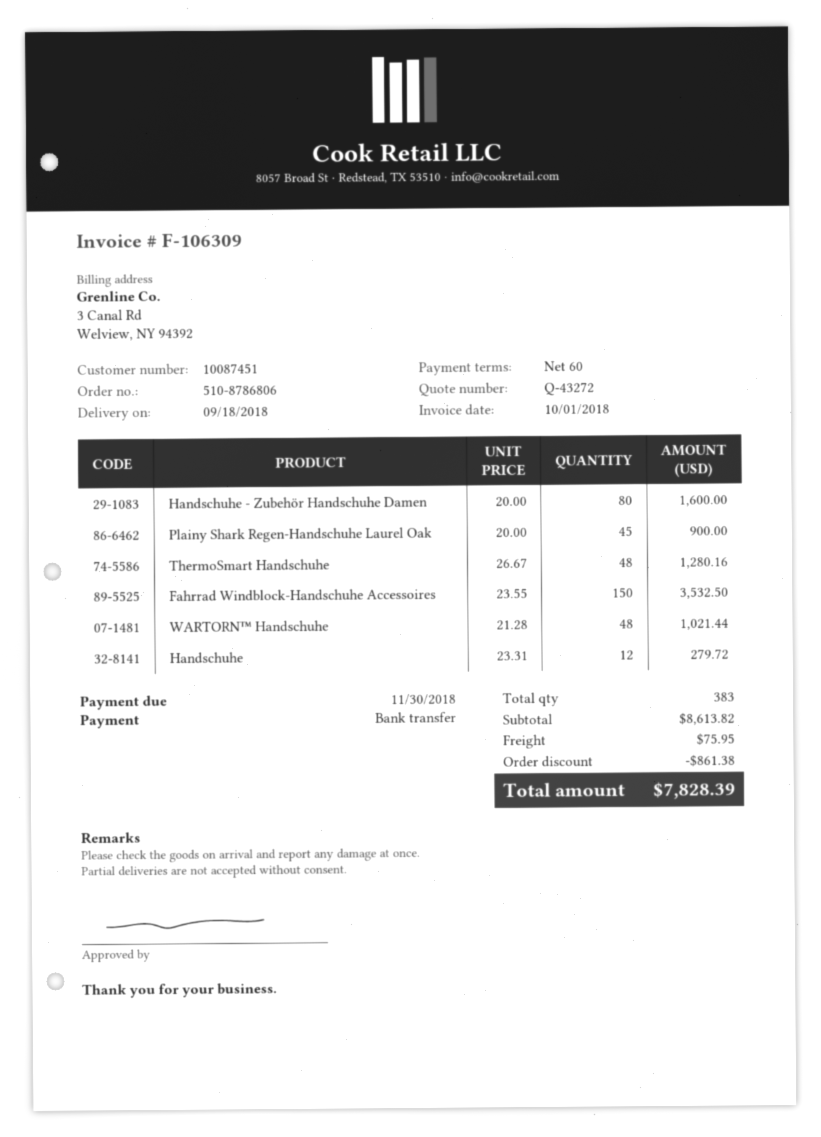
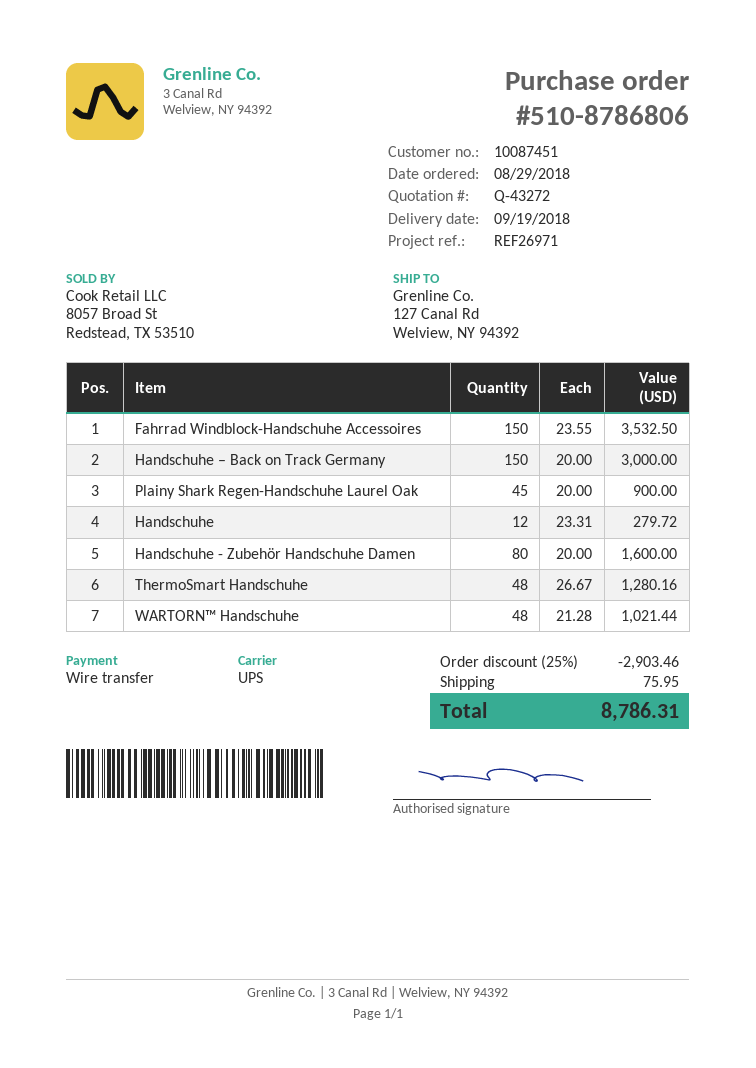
delivery date: 2018-09-18 -> 2018-09-19
Handschuhe – Back on Track Germany: none -> 150 x 20.00 = 3000.00
discount: 861.38 -> 2903.46
total: 7828.39 -> 8786.31

